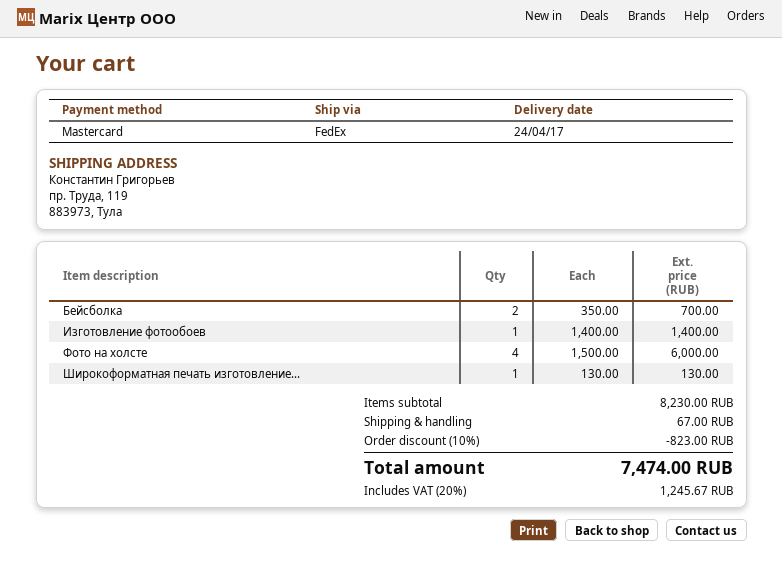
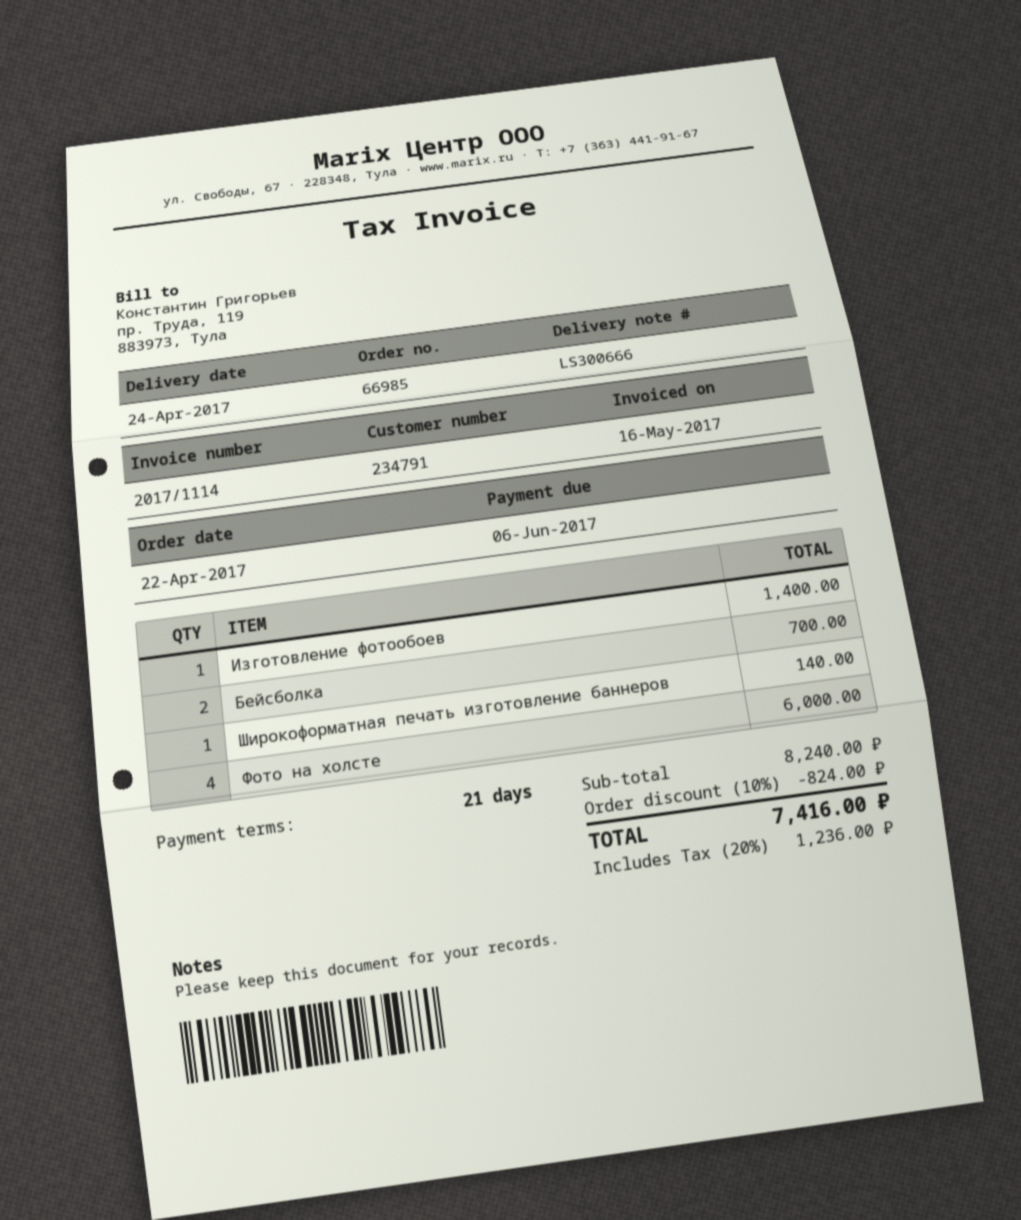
Широкоформатная печать изготовление...: 1 for 130.00 -> 1 for 140.00
subtotal: 8230.00 -> 8240.00
discount: 10% = 823.00 -> 10% = 824.00
shipping: 67.00 -> none
tax: 20% = 1245.67 -> 20% = 1236.00
total: 7474.00 -> 7416.00

